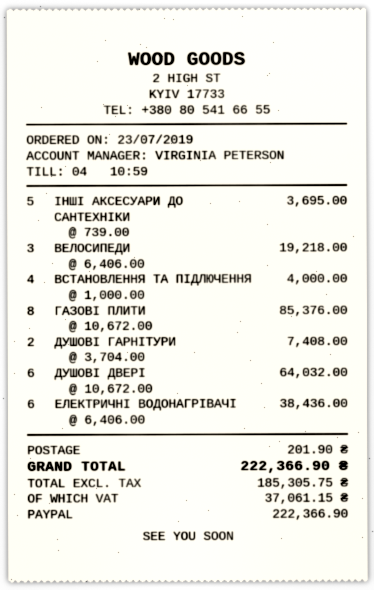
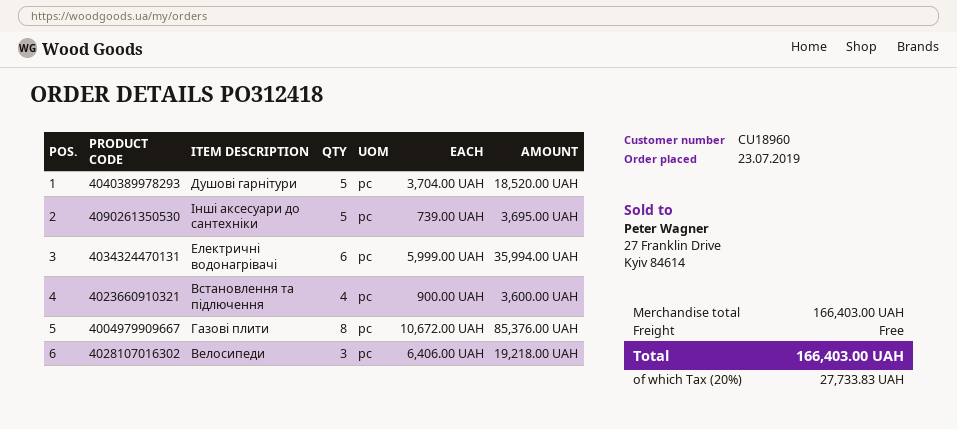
ВСТАНОВЛЕННЯ ТА ПІДЛЮЧЕННЯ: 4 x 1000.00 = 4000.00 -> 4 x 900.00 = 3600.00
ДУШОВІ ГАРНІТУРИ: 2 x 3704.00 = 7408.00 -> 5 x 3704.00 = 18520.00
ДУШОВІ ДВЕРІ: 6 x 10672.00 = 64032.00 -> none
ЕЛЕКТРИЧНІ ВОДОНАГРІВАЧІ: 6 x 6406.00 = 38436.00 -> 6 x 5999.00 = 35994.00
shipping: 201.90 -> 0.00
tax: 37061.15 -> 27733.83
total: 222366.90 -> 166403.00

